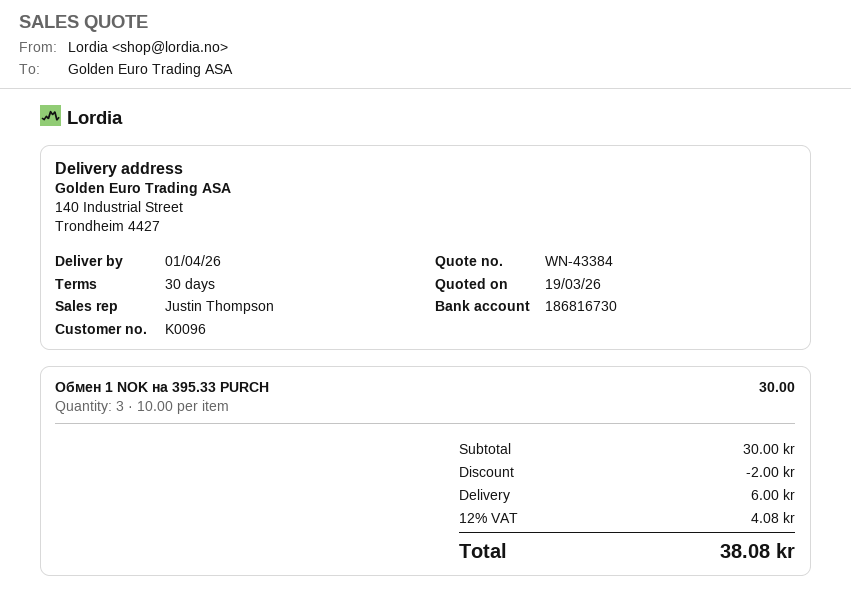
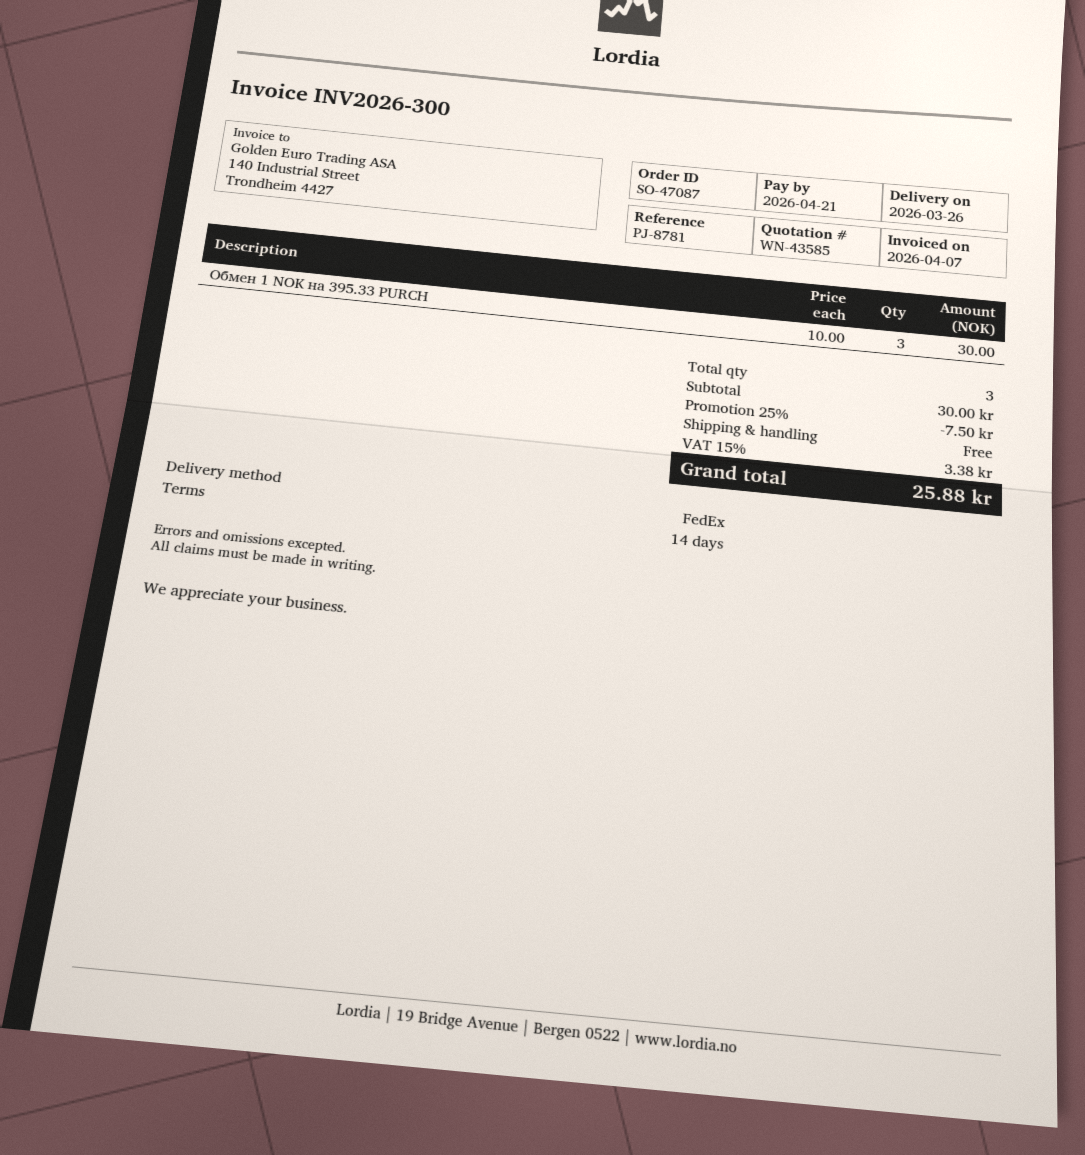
quote number: WN-43384 -> WN-43585
delivery date: 2026-04-01 -> 2026-03-26
payment terms: 30 days -> 14 days
discount: 2.00 -> 7.50
shipping: 6.00 -> 0.00
tax: 12% = 4.08 -> 15% = 3.38
total: 38.08 -> 25.88

